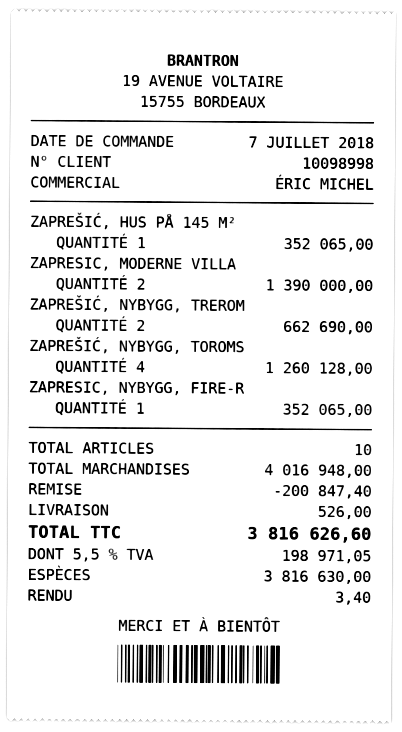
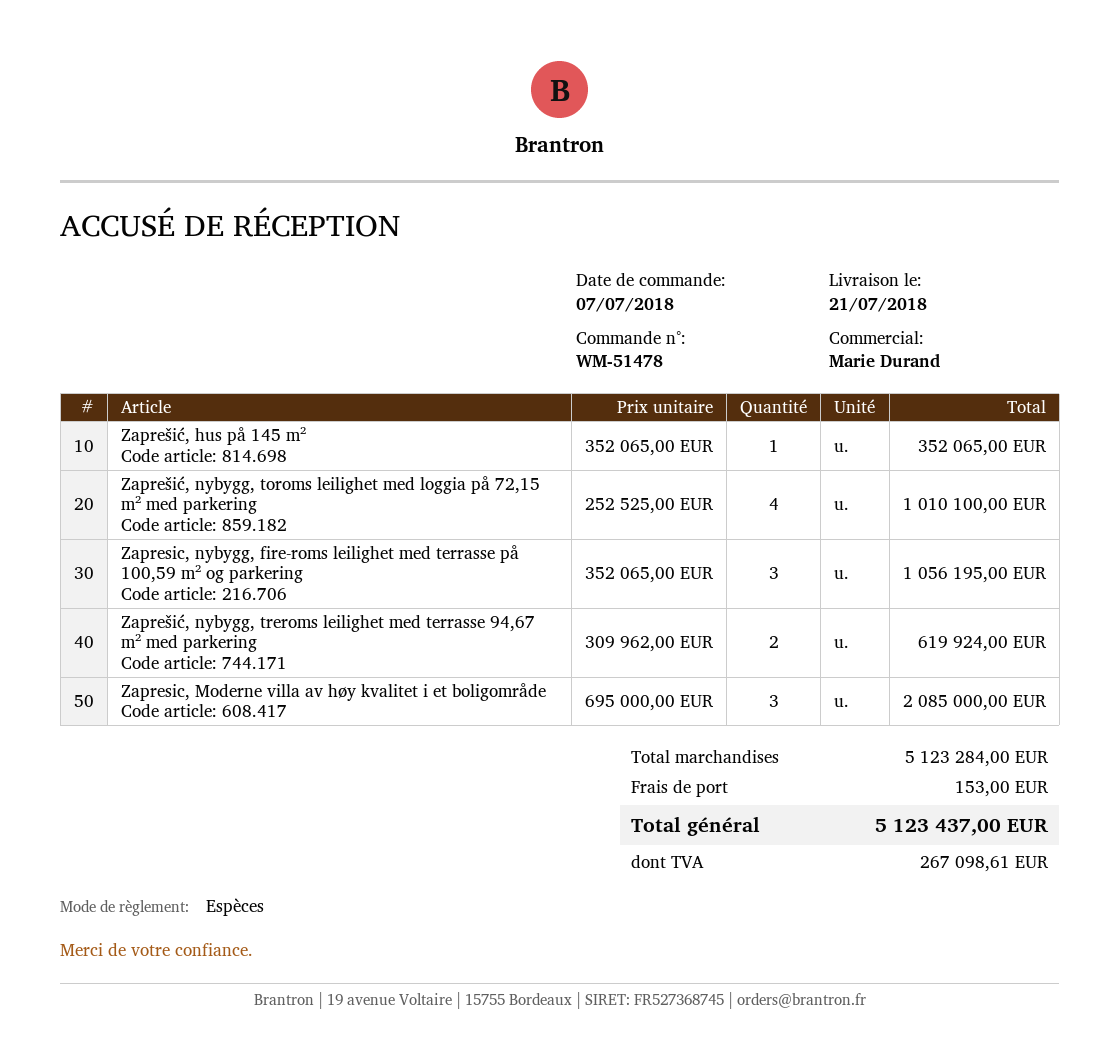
sales rep: ÉRIC MICHEL -> Marie Durand
ZAPRESIC, MODERNE VILLA: 2 for 1390000.00 -> 3 for 2085000.00
ZAPREŠIĆ, NYBYGG, TREROM: 2 for 662690.00 -> 2 for 619924.00
ZAPREŠIĆ, NYBYGG, TOROMS: 4 for 1260128.00 -> 4 for 1010100.00
ZAPRESIC, NYBYGG, FIRE-R: 1 for 352065.00 -> 3 for 1056195.00
subtotal: 4016948.00 -> 5123284.00
discount: 200847.40 -> none
shipping: 526.00 -> 153.00
tax: 198971.05 -> 267098.61
total: 3816626.60 -> 5123437.00

